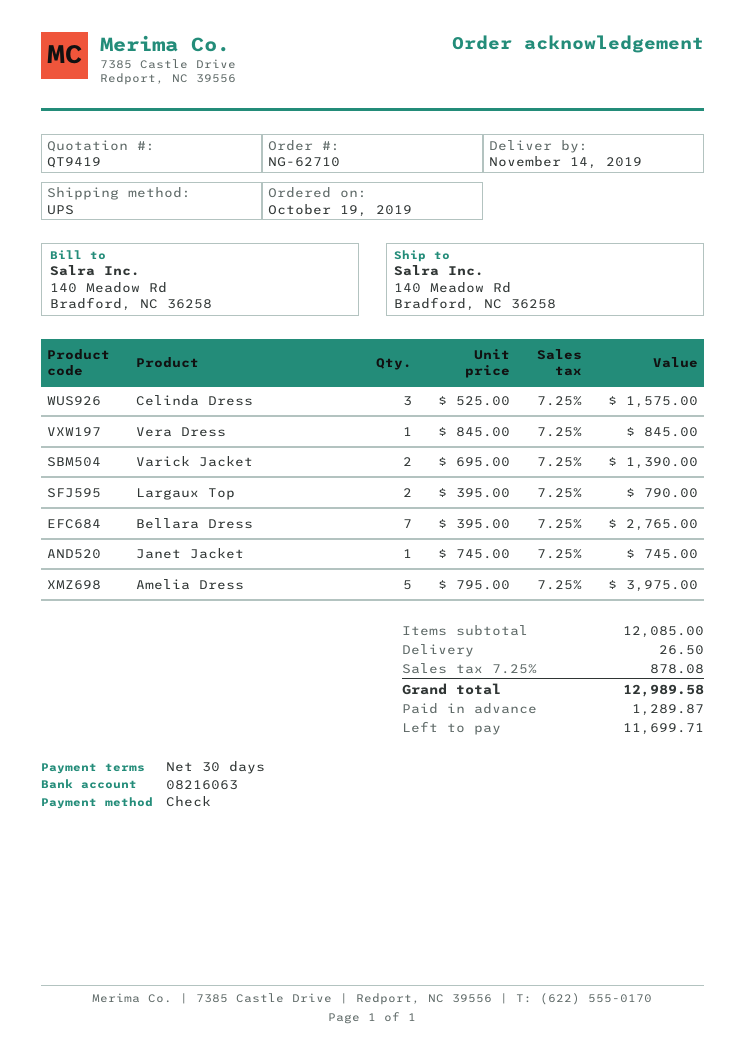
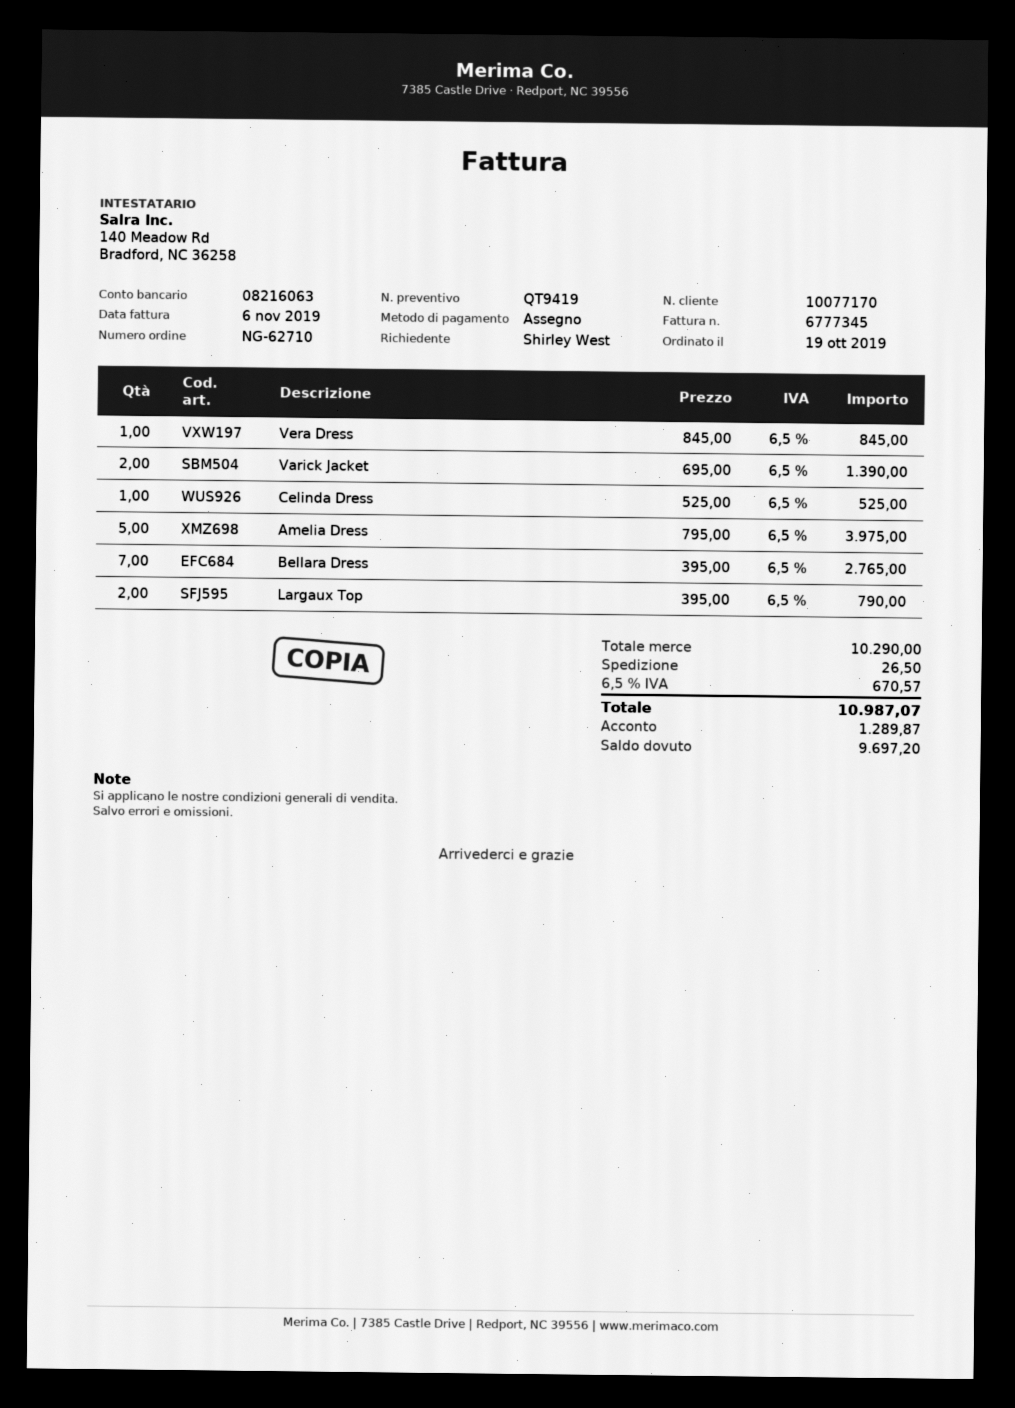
Celinda Dress: 3 x 525.00 = 1575.00 -> 1 x 525.00 = 525.00
Janet Jacket: 1 x 745.00 = 745.00 -> none
subtotal: 12085.00 -> 10290.00
tax: 7.25% = 878.08 -> 6.5% = 670.57
total: 12989.58 -> 10987.07
balance: 11699.71 -> 9697.20

